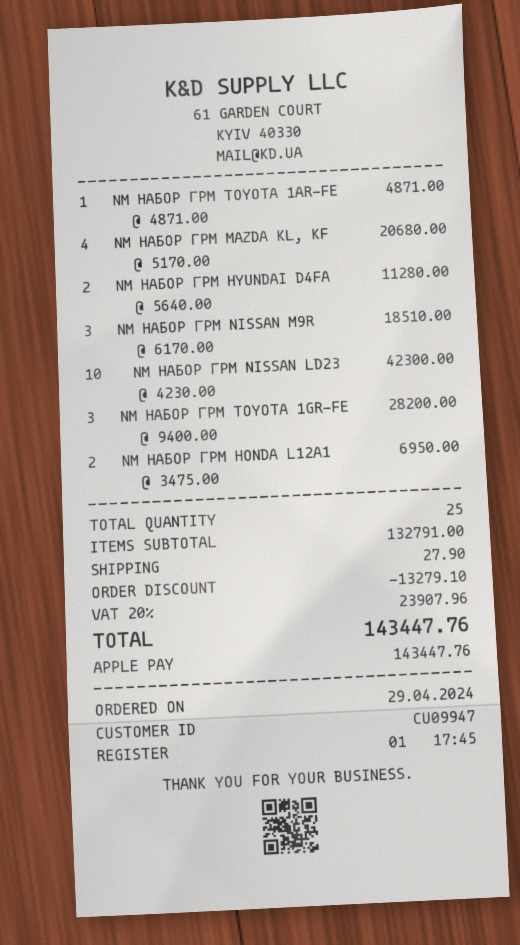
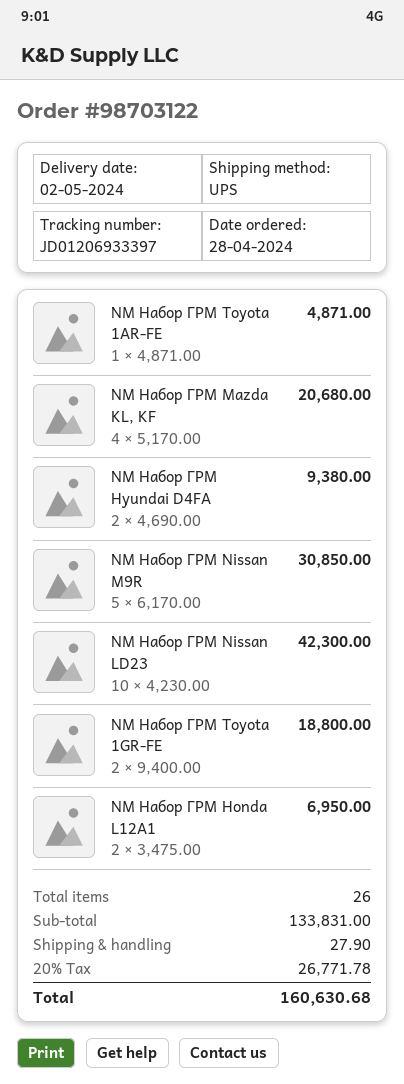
order date: 2024-04-29 -> 2024-04-28
NM НАБОР ГРМ HYUNDAI D4FA: 2 x 5640.00 = 11280.00 -> 2 x 4690.00 = 9380.00
NM НАБОР ГРМ NISSAN M9R: 3 x 6170.00 = 18510.00 -> 5 x 6170.00 = 30850.00
NM НАБОР ГРМ TOYOTA 1GR-FE: 3 x 9400.00 = 28200.00 -> 2 x 9400.00 = 18800.00
total quantity: 25 -> 26
subtotal: 132791.00 -> 133831.00
discount: 13279.10 -> none
tax: 20% = 23907.96 -> 20% = 26771.78
total: 143447.76 -> 160630.68

